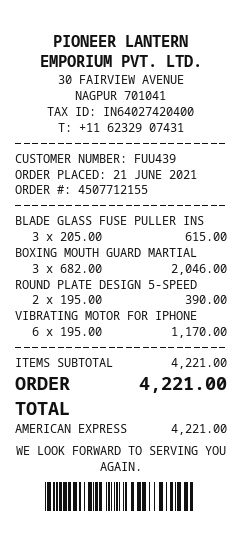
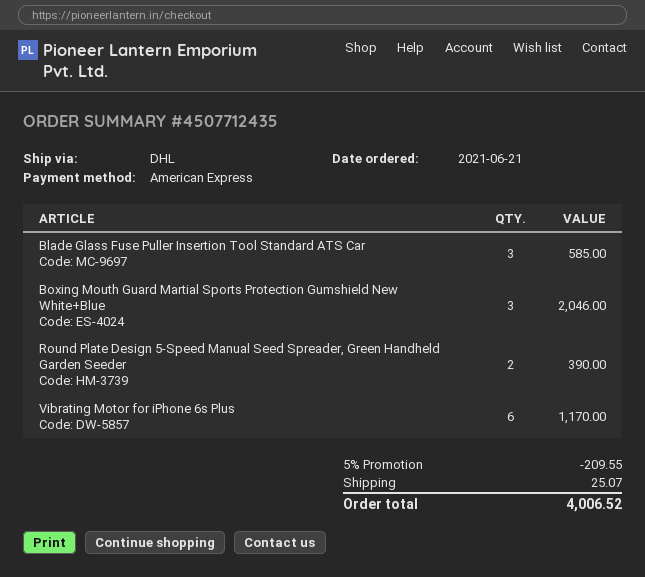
order number: 4507712155 -> 4507712435
BLADE GLASS FUSE PULLER INS: 3 for 615.00 -> 3 for 585.00
discount: none -> 5% = 209.55
shipping: none -> 25.07
total: 4221.00 -> 4006.52

